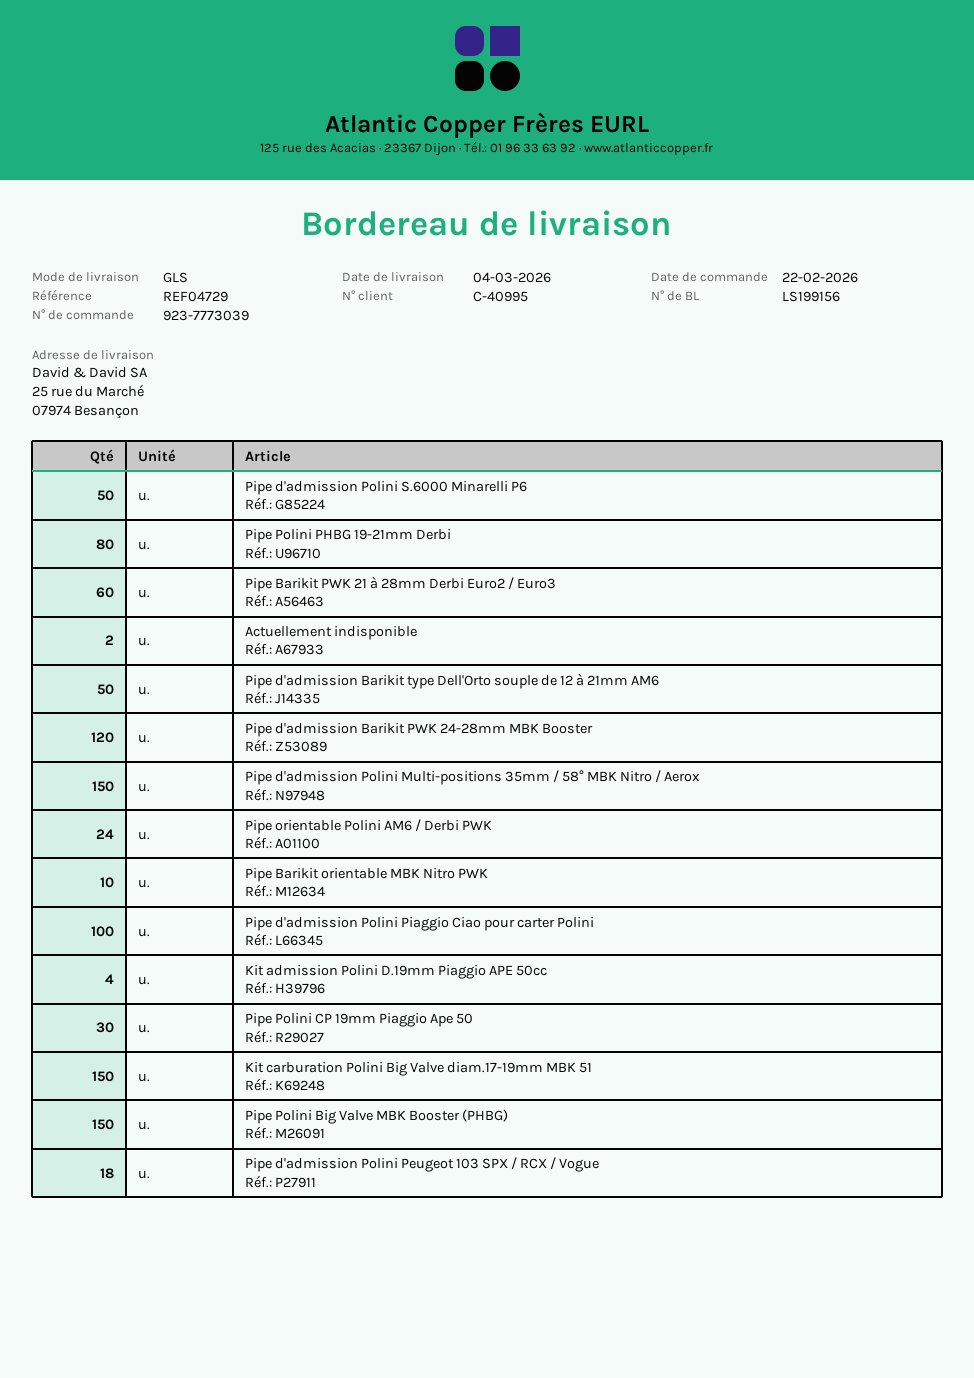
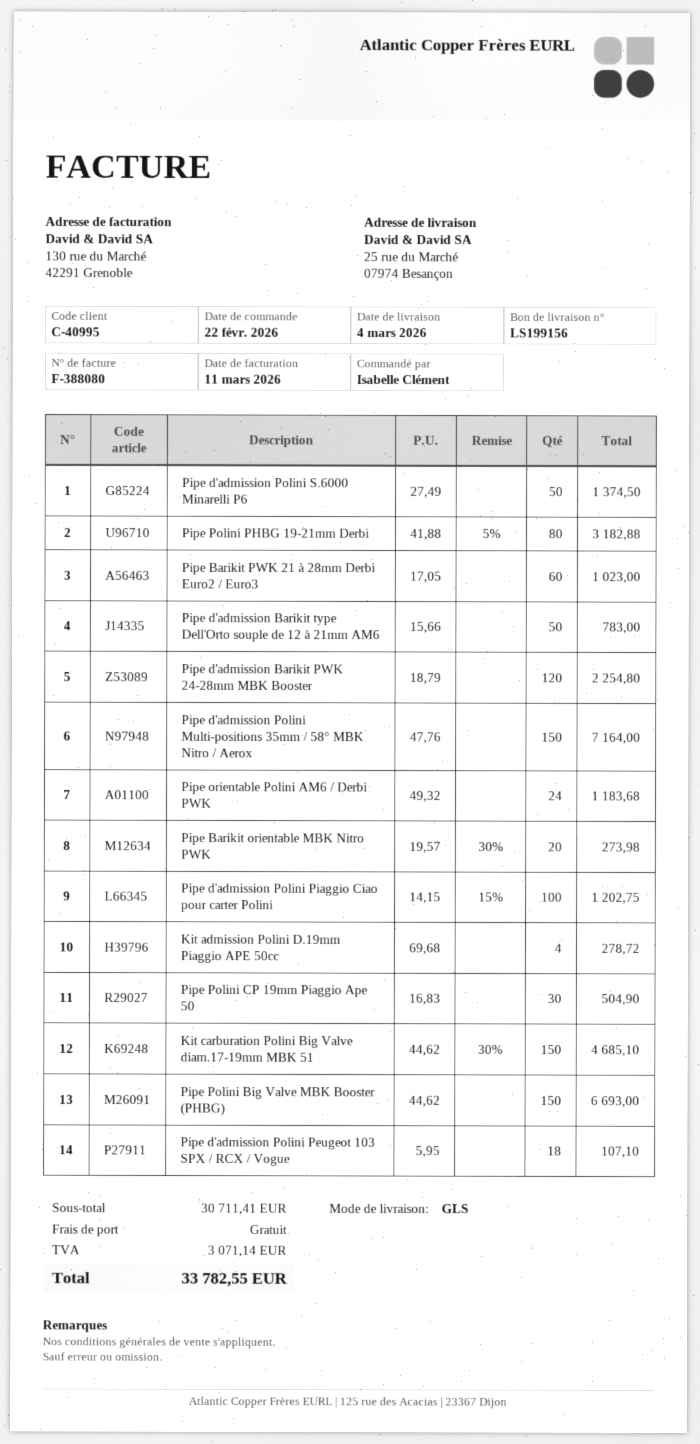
Actuellement indisponible: 2 -> none
Pipe Barikit orientable MBK Nitro PWK: 10 -> 20

